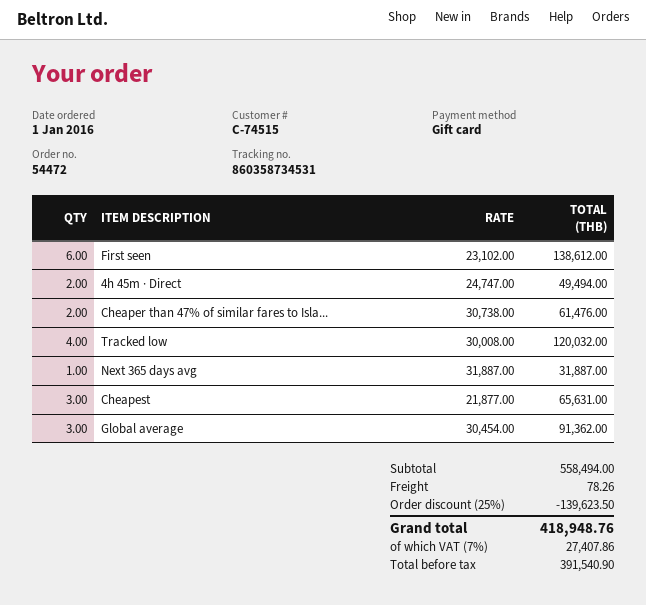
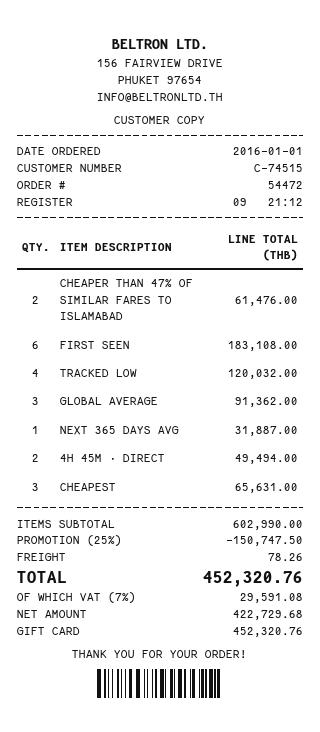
First seen: 6 for 138612.00 -> 6 for 183108.00
subtotal: 558494.00 -> 602990.00
discount: 25% = 139623.50 -> 25% = 150747.50
net: 391540.90 -> 422729.68
tax: 7% = 27407.86 -> 7% = 29591.08
total: 418948.76 -> 452320.76

